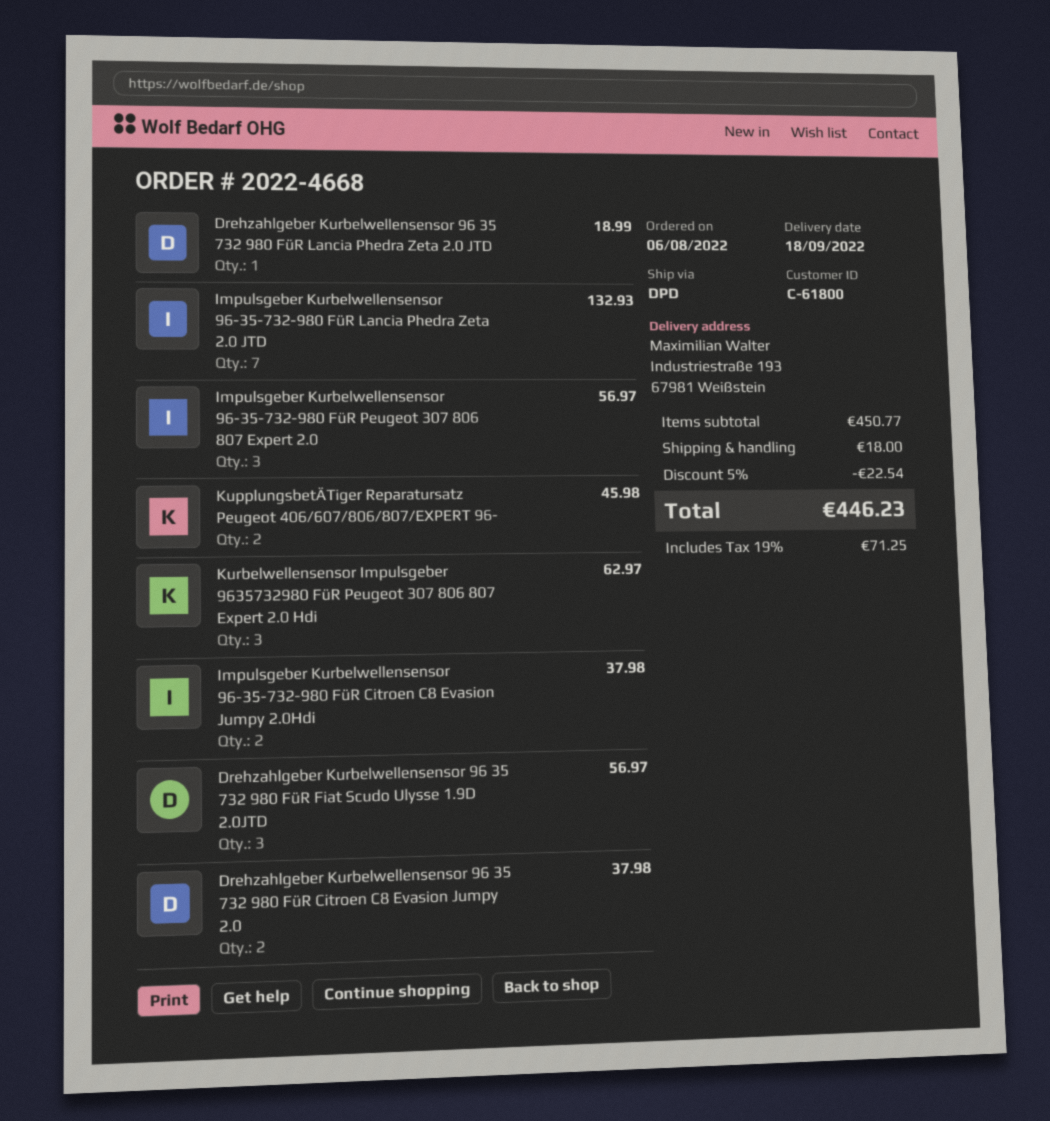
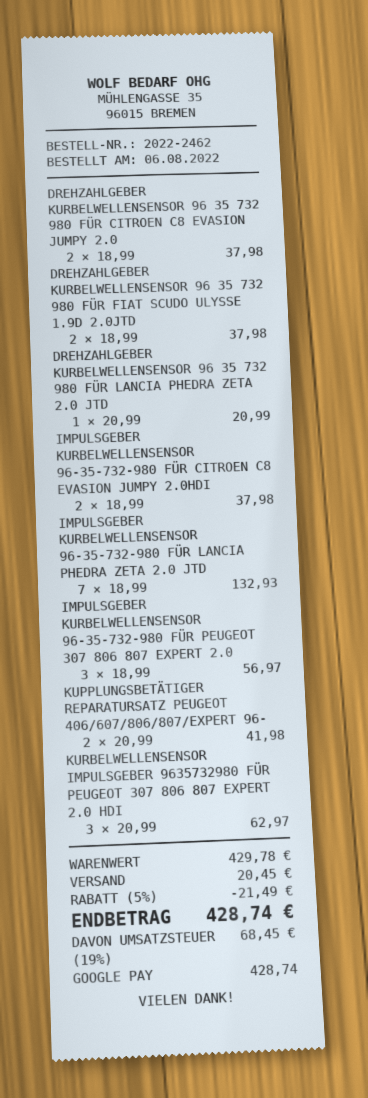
order number: 2022-4668 -> 2022-2462
Drehzahlgeber Kurbelwellensensor 96 35 732 980 FüR Lancia Phedra Zeta 2.0 JTD: 1 for 18.99 -> 1 for 20.99
KupplungsbetÄTiger Reparatursatz Peugeot 406/607/806/807/EXPERT 96-: 2 for 45.98 -> 2 for 41.98
Drehzahlgeber Kurbelwellensensor 96 35 732 980 FüR Fiat Scudo Ulysse 1.9D 2.0JTD: 3 for 56.97 -> 2 for 37.98
subtotal: 450.77 -> 429.78
discount: 5% = 22.54 -> 5% = 21.49
shipping: 18.00 -> 20.45
tax: 19% = 71.25 -> 19% = 68.45
total: 446.23 -> 428.74

